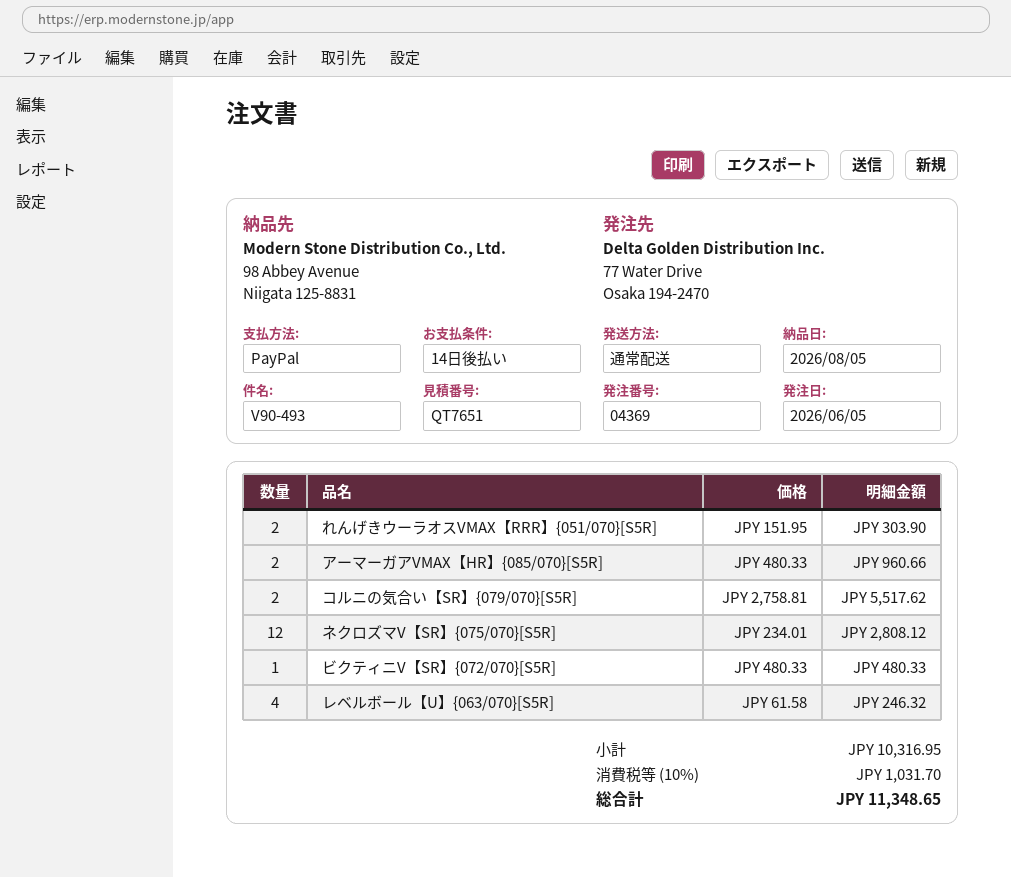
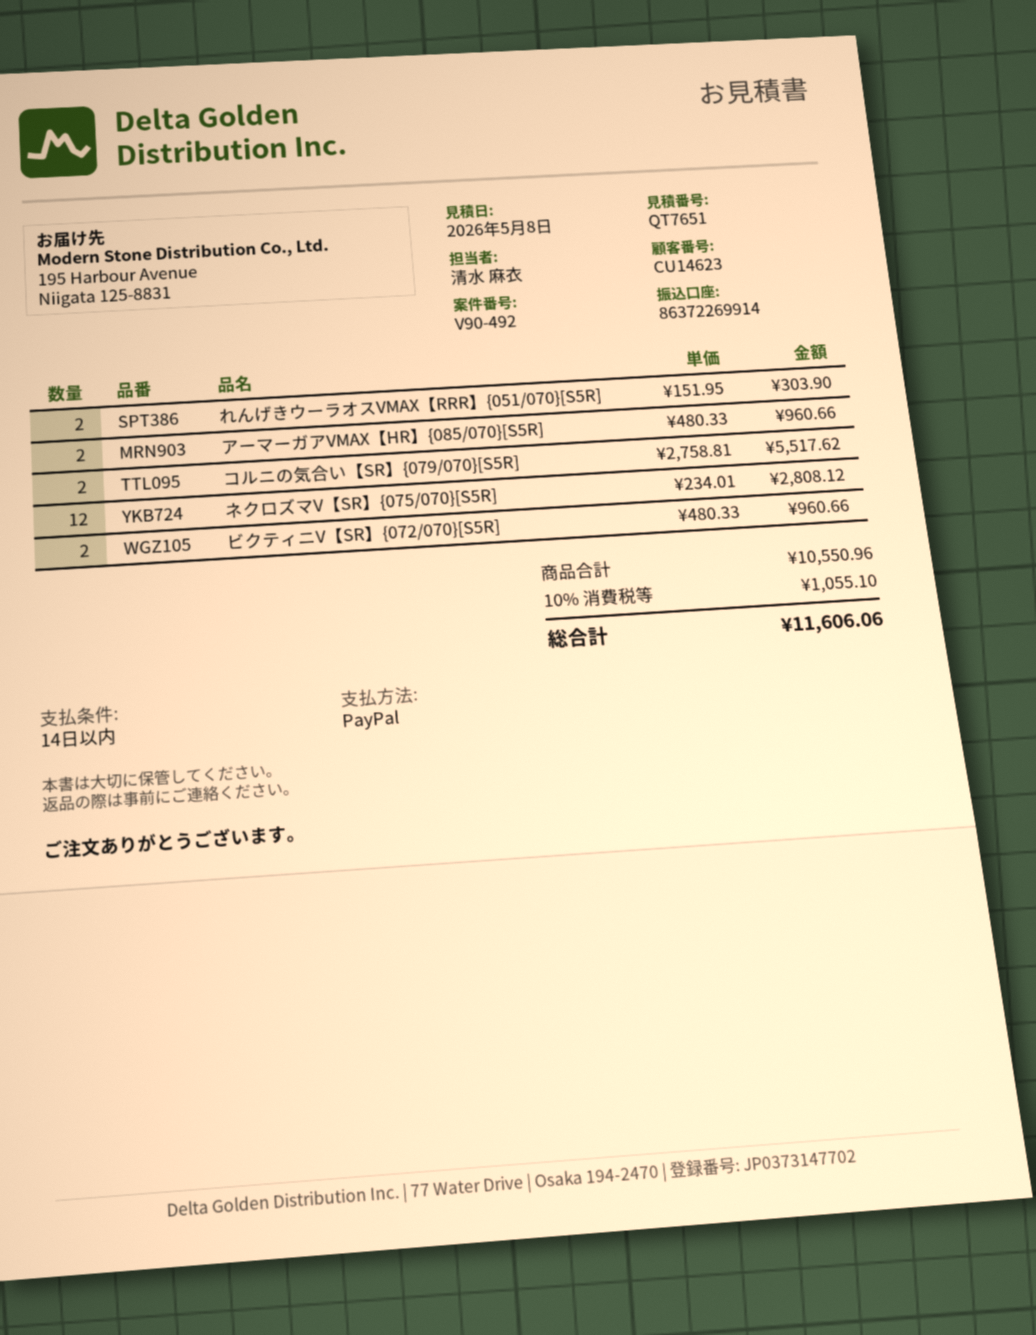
reference: V90-493 -> V90-492
ship to: 98 Abbey Avenue, Niigata 125-8831 -> 195 Harbour Avenue, Niigata 125-8831
ビクティニV【SR】{072/070}[S5R]: 1 x 480.33 = 480.33 -> 2 x 480.33 = 960.66
レベルボール【U】{063/070}[S5R]: 4 x 61.58 = 246.32 -> none
subtotal: 10316.95 -> 10550.96
tax: 10% = 1031.70 -> 10% = 1055.10
total: 11348.65 -> 11606.06

